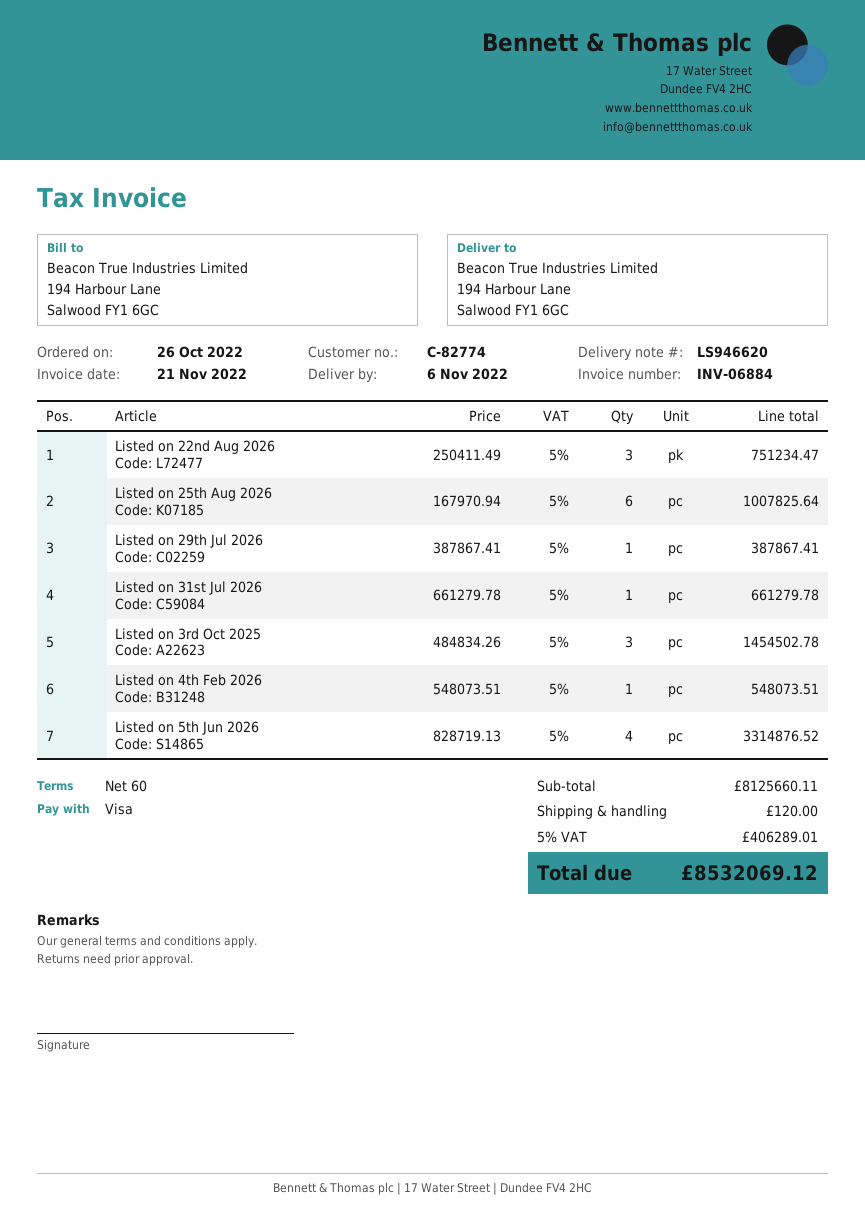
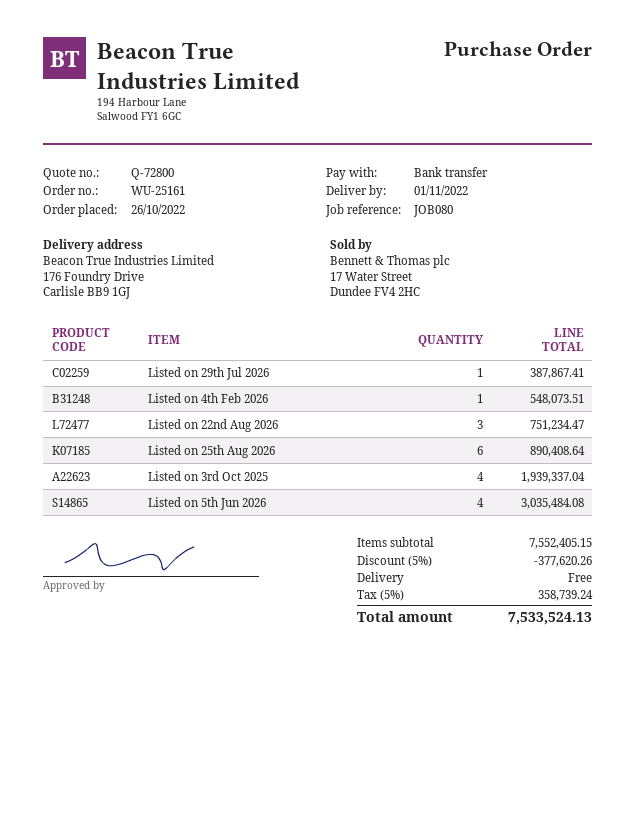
delivery date: 2022-11-06 -> 2022-11-01
payment method: Visa -> bank transfer
ship to: 194 Harbour Lane, Salwood FY1 6GC -> 176 Foundry Drive, Carlisle BB9 1GJ
Listed on 25th Aug 2026: 6 for 1007825.64 -> 6 for 890408.64
Listed on 31st Jul 2026: 1 for 661279.78 -> none
Listed on 3rd Oct 2025: 3 for 1454502.78 -> 4 for 1939337.04
Listed on 5th Jun 2026: 4 for 3314876.52 -> 4 for 3035484.08
subtotal: 8125660.11 -> 7552405.15
discount: none -> 5% = 377620.26
shipping: 120.00 -> 0.00
tax: 5% = 406289.01 -> 5% = 358739.24
total: 8532069.12 -> 7533524.13

